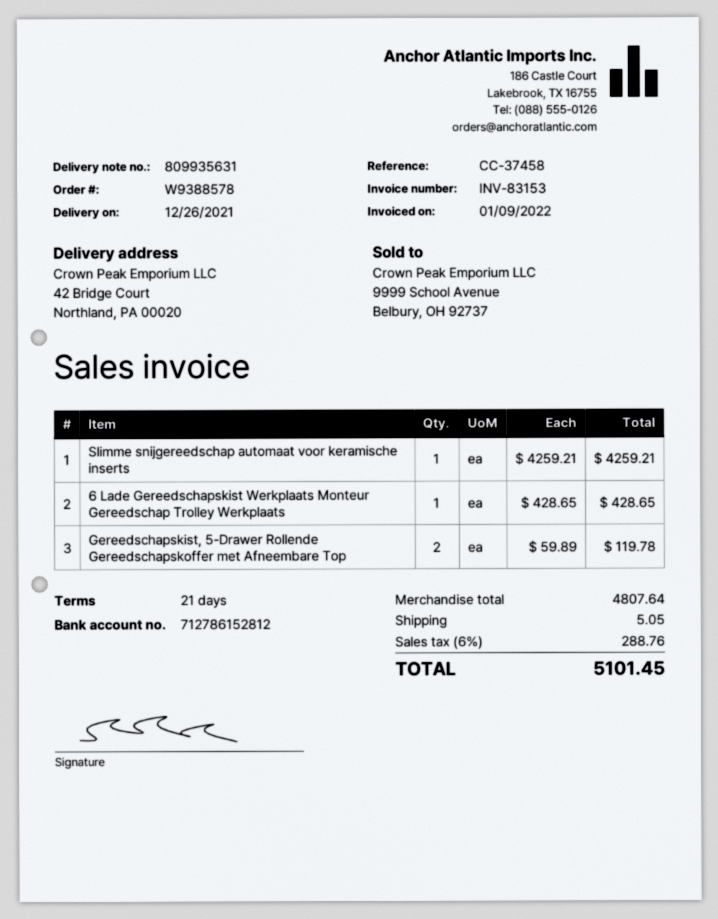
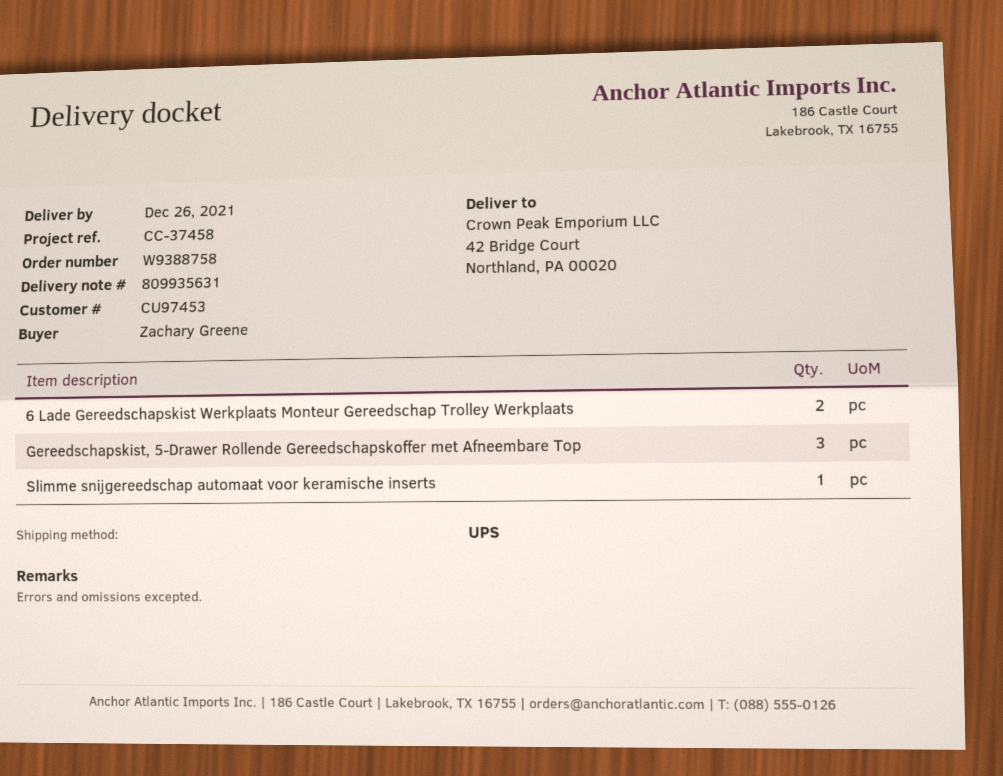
order number: W9388578 -> W9388758
6 Lade Gereedschapskist Werkplaats Monteur Gereedschap Trolley Werkplaats: 1 -> 2
Gereedschapskist, 5-Drawer Rollende Gereedschapskoffer met Afneembare Top: 2 -> 3

